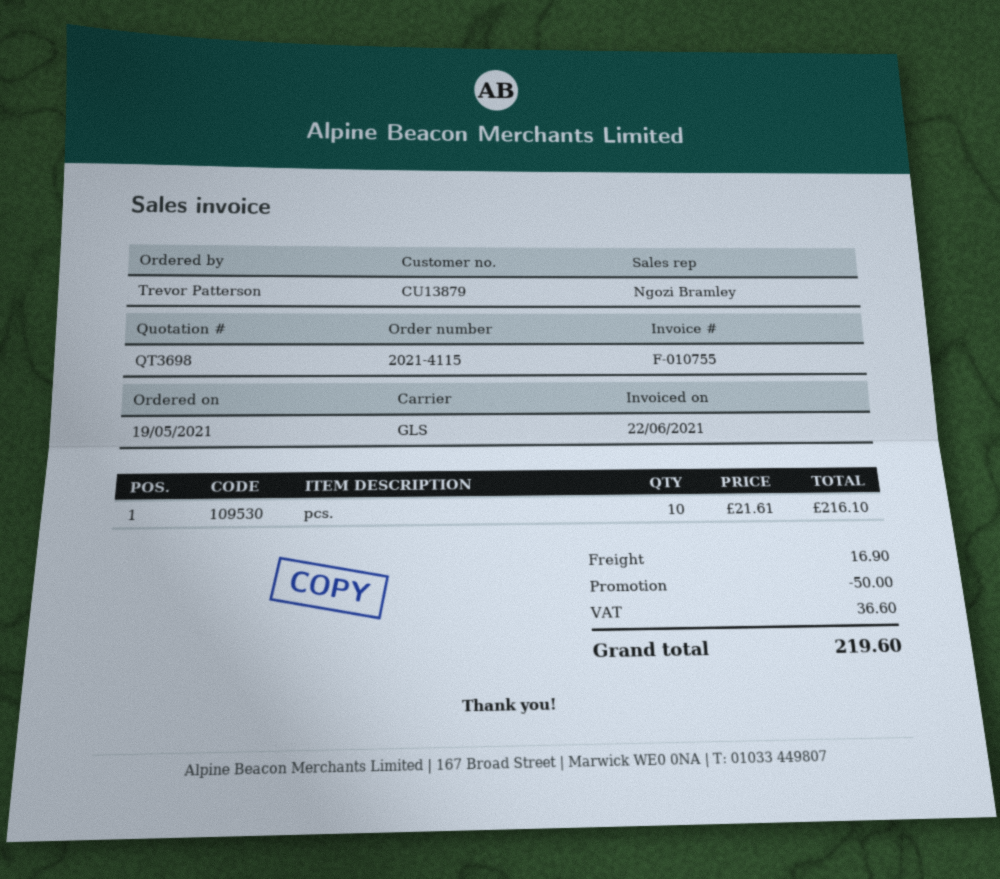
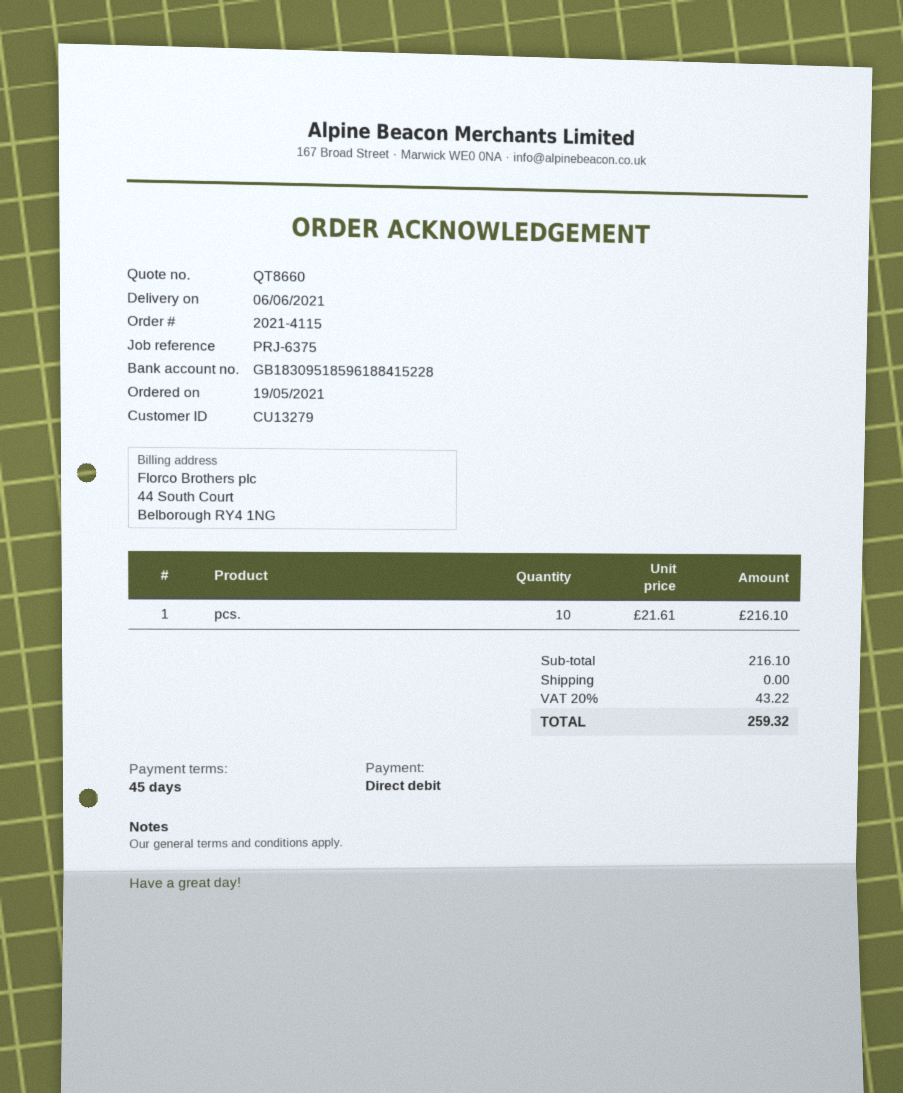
quote number: QT3698 -> QT8660
customer number: CU13879 -> CU13279
discount: 50.00 -> none
shipping: 16.90 -> 0.00
tax: 36.60 -> 43.22
total: 219.60 -> 259.32

